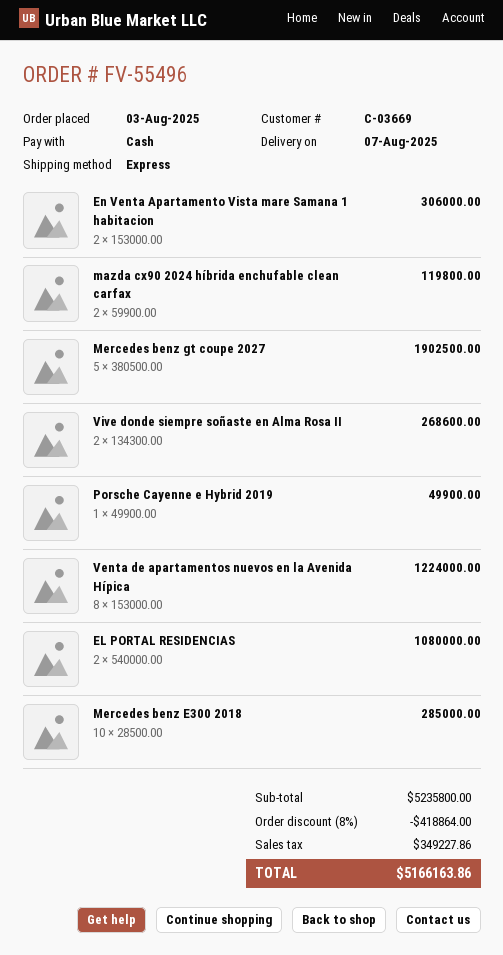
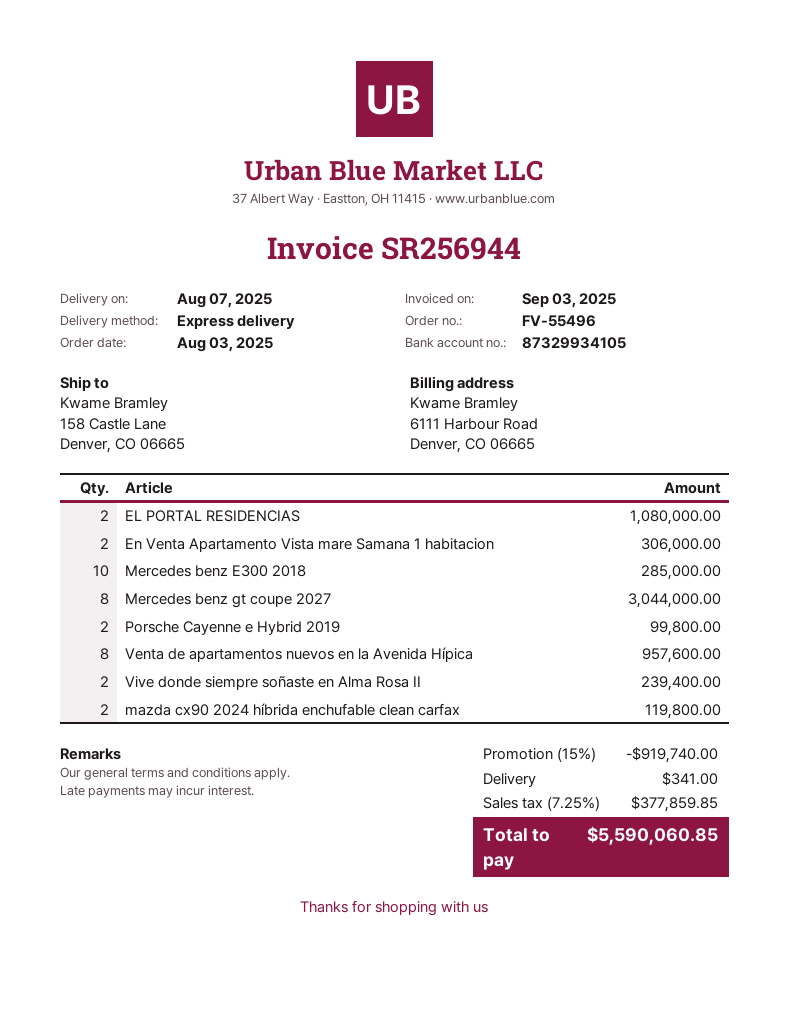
Mercedes benz gt coupe 2027: 5 for 1902500.00 -> 8 for 3044000.00
Vive donde siempre soñaste en Alma Rosa II: 2 for 268600.00 -> 2 for 239400.00
Porsche Cayenne e Hybrid 2019: 1 for 49900.00 -> 2 for 99800.00
Venta de apartamentos nuevos en la Avenida Hípica: 8 for 1224000.00 -> 8 for 957600.00
discount: 8% = 418864.00 -> 15% = 919740.00
shipping: none -> 341.00
tax: 349227.86 -> 377859.85
total: 5166163.86 -> 5590060.85

